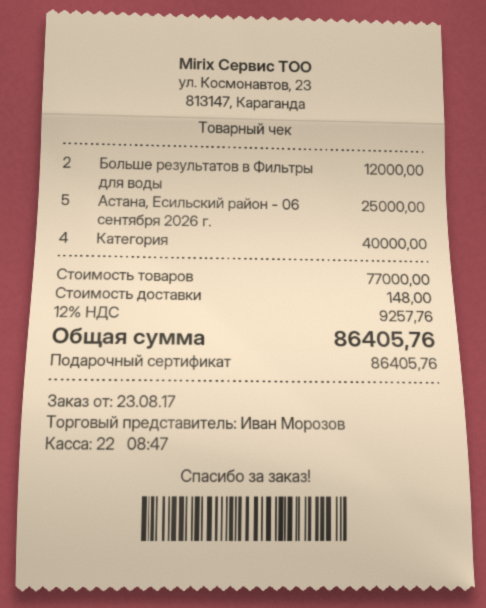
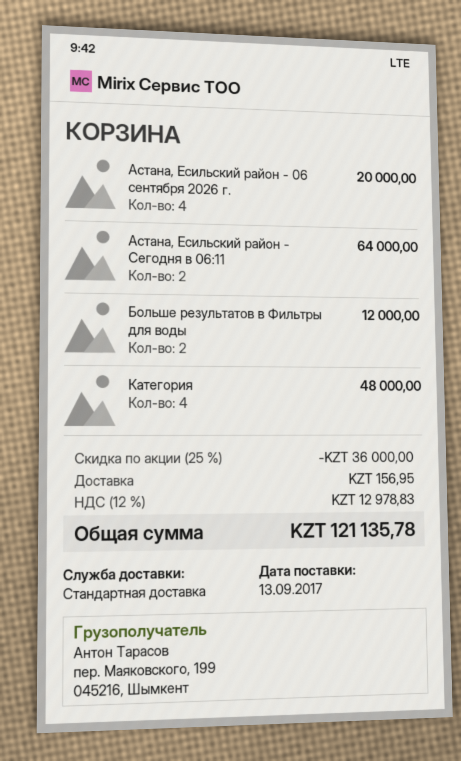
Астана, Есильский район - 06 сентября 2026 г.: 5 for 25000.00 -> 4 for 20000.00
Категория: 4 for 40000.00 -> 4 for 48000.00
Астана, Есильский район - Сегодня в 06:11: none -> 2 for 64000.00
discount: none -> 25% = 36000.00
shipping: 148.00 -> 156.95
tax: 12% = 9257.76 -> 12% = 12978.83
total: 86405.76 -> 121135.78

